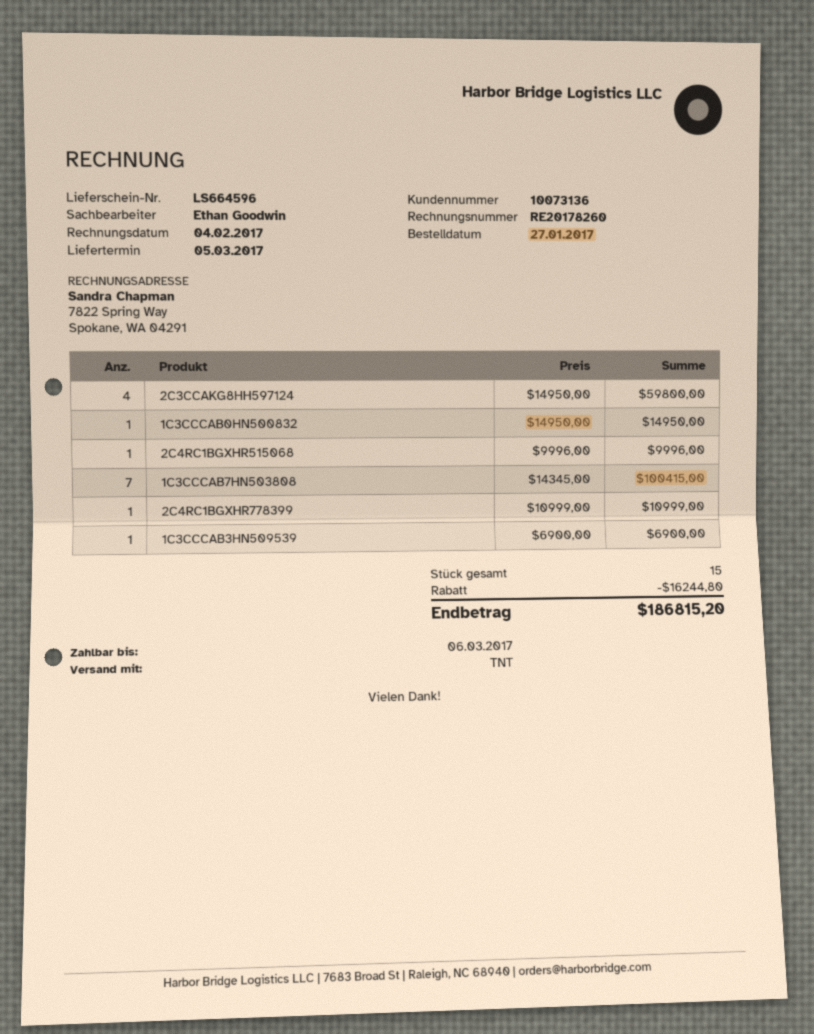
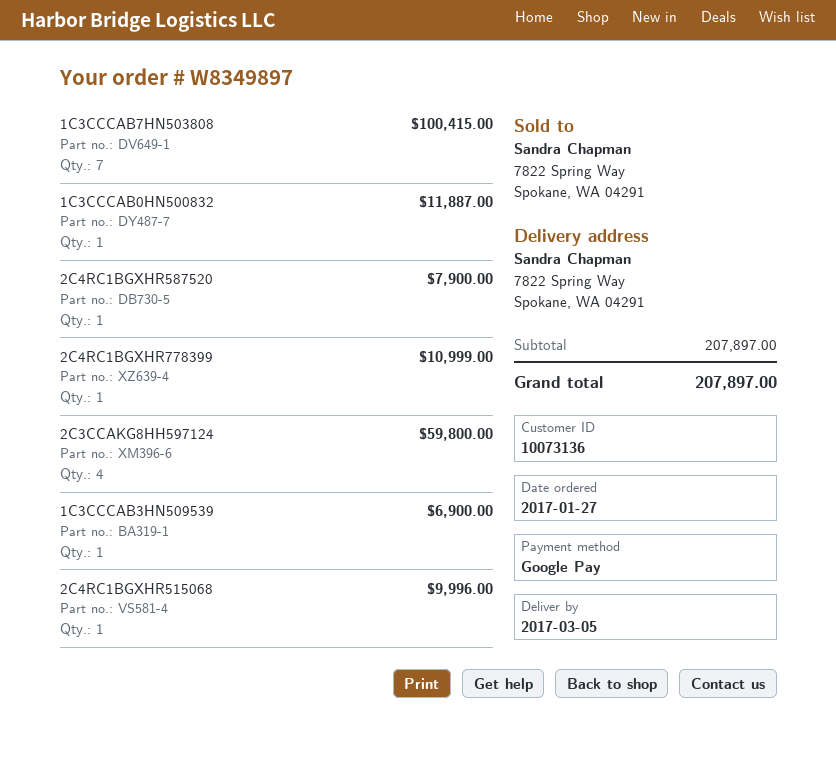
1C3CCCAB0HN500832: 1 for 14950.00 -> 1 for 11887.00
2C4RC1BGXHR587520: none -> 1 for 7900.00
discount: 16244.80 -> none
total: 186815.20 -> 207897.00

